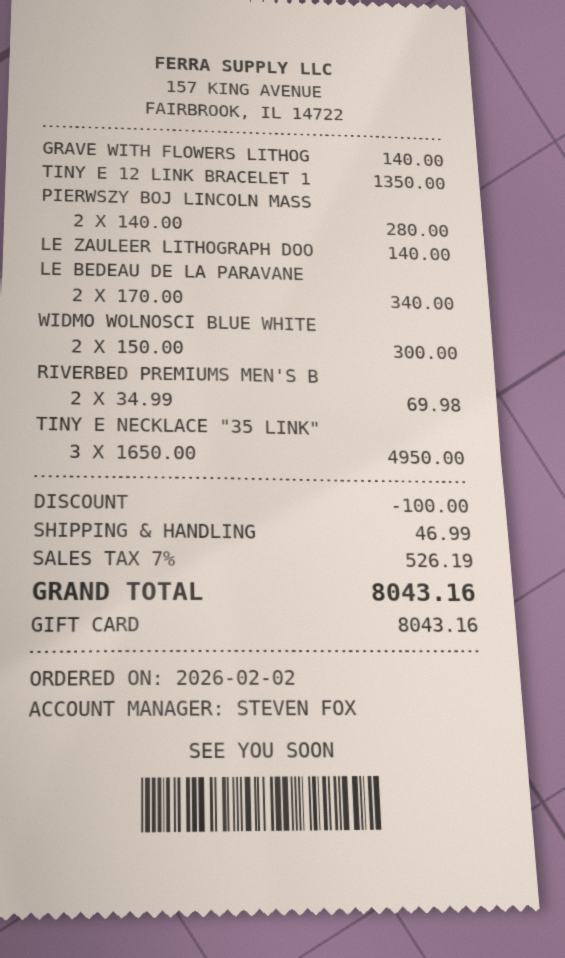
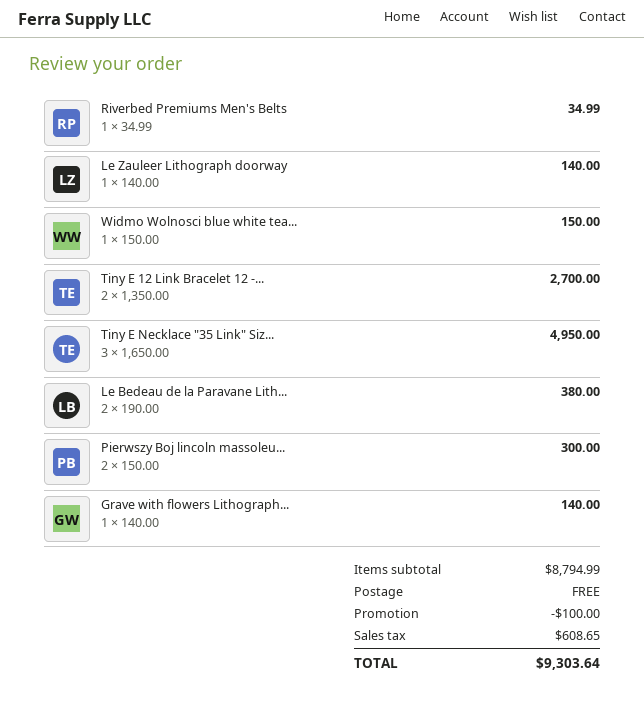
TINY E 12 LINK BRACELET 1: 1 x 1350.00 = 1350.00 -> 2 x 1350.00 = 2700.00
PIERWSZY BOJ LINCOLN MASS: 2 x 140.00 = 280.00 -> 2 x 150.00 = 300.00
LE BEDEAU DE LA PARAVANE: 2 x 170.00 = 340.00 -> 2 x 190.00 = 380.00
WIDMO WOLNOSCI BLUE WHITE: 2 x 150.00 = 300.00 -> 1 x 150.00 = 150.00
RIVERBED PREMIUMS MEN'S B: 2 x 34.99 = 69.98 -> 1 x 34.99 = 34.99
shipping: 46.99 -> 0.00
tax: 526.19 -> 608.65
total: 8043.16 -> 9303.64

